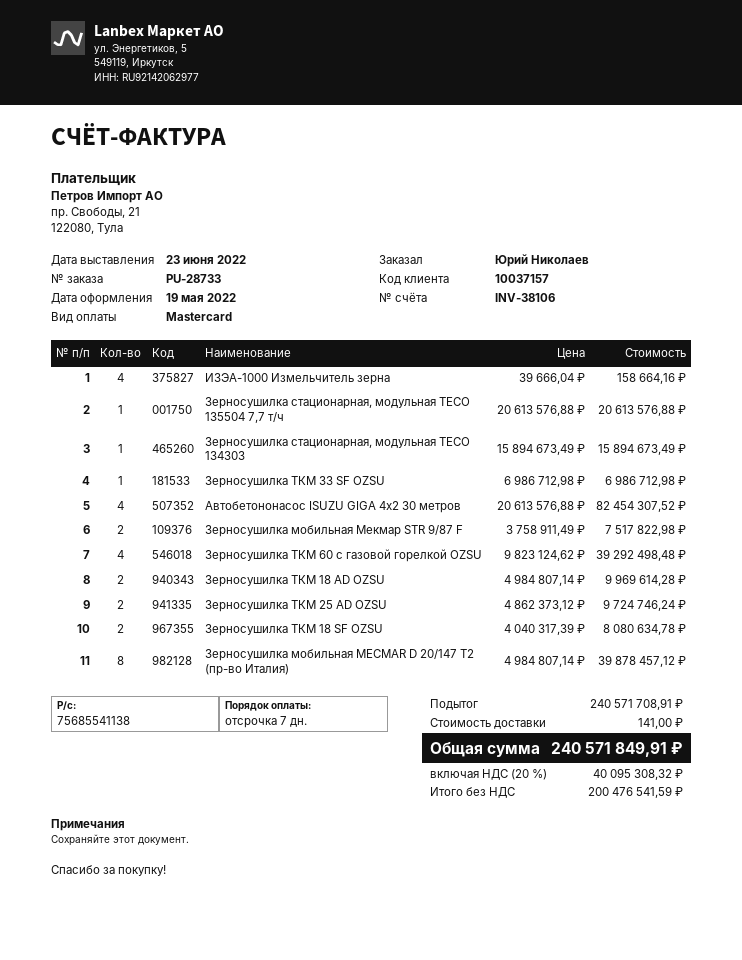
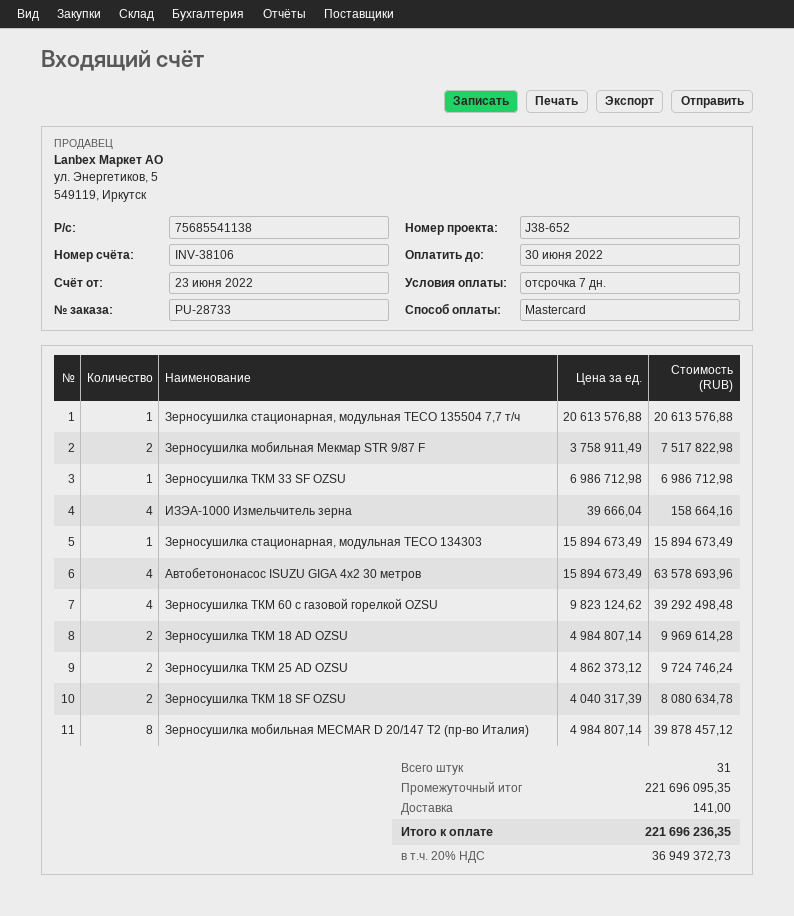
Автобетононасос ISUZU GIGA 4х2 30 метров: 4 x 20613576.88 = 82454307.52 -> 4 x 15894673.49 = 63578693.96
subtotal: 240571708.91 -> 221696095.35
tax: 20% = 40095308.32 -> 20% = 36949372.73
total: 240571849.91 -> 221696236.35

